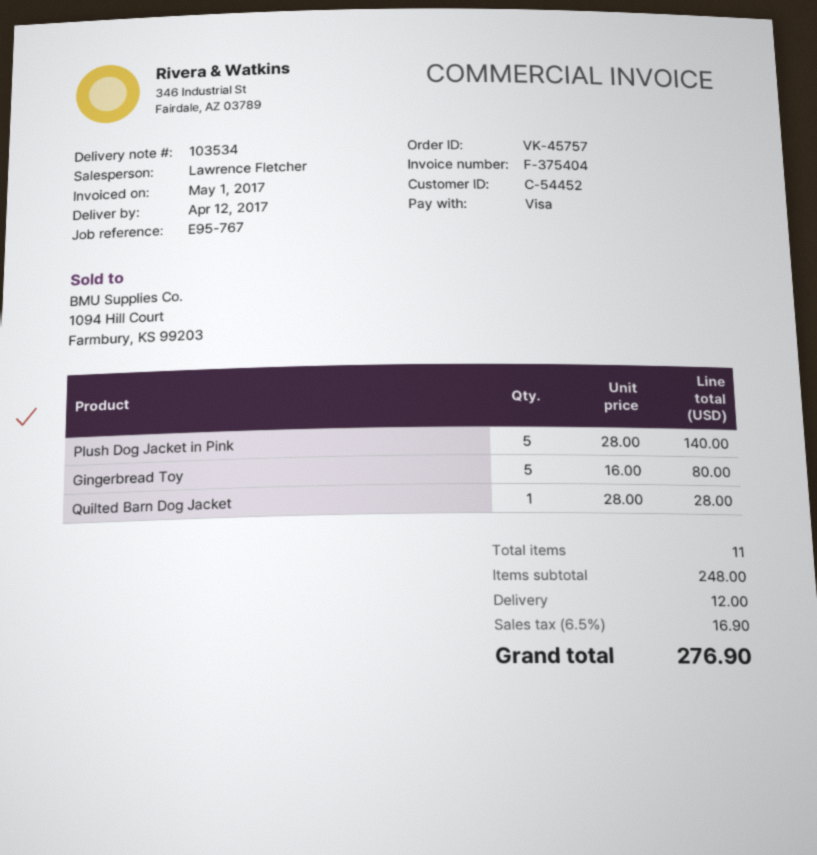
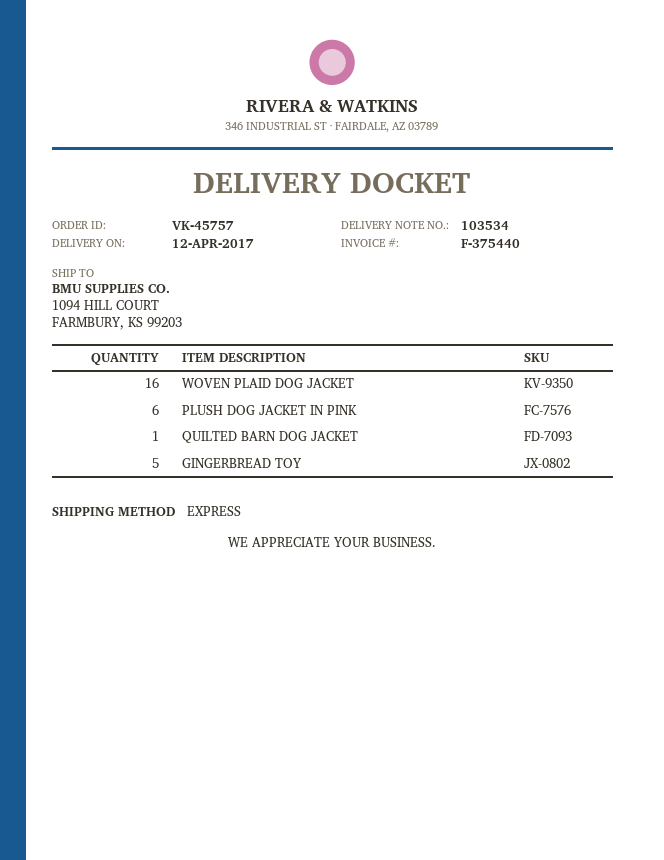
invoice number: F-375404 -> F-375440
Plush Dog Jacket in Pink: 5 -> 6
WOVEN PLAID DOG JACKET: none -> 16

